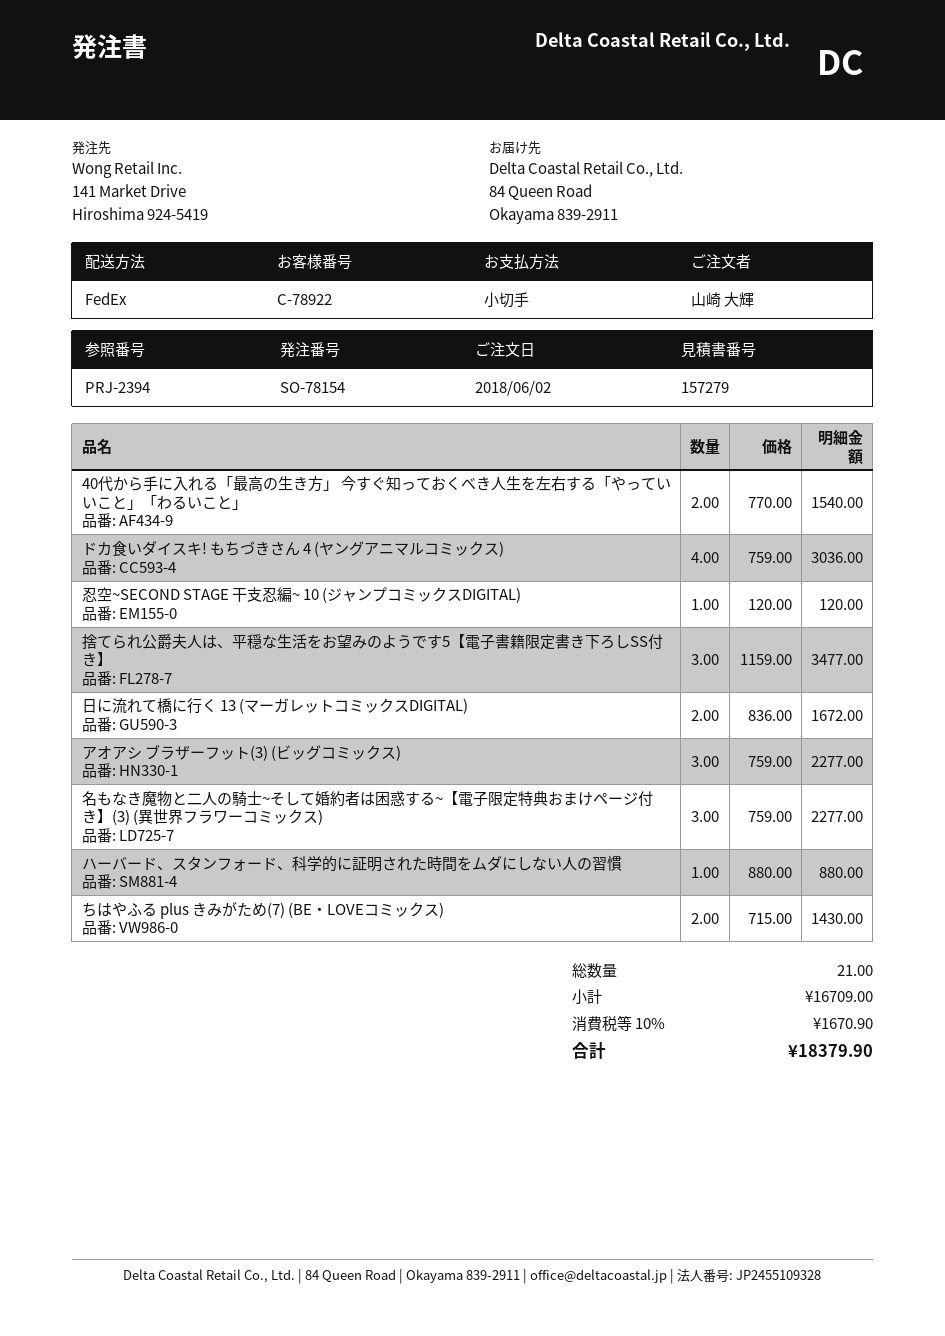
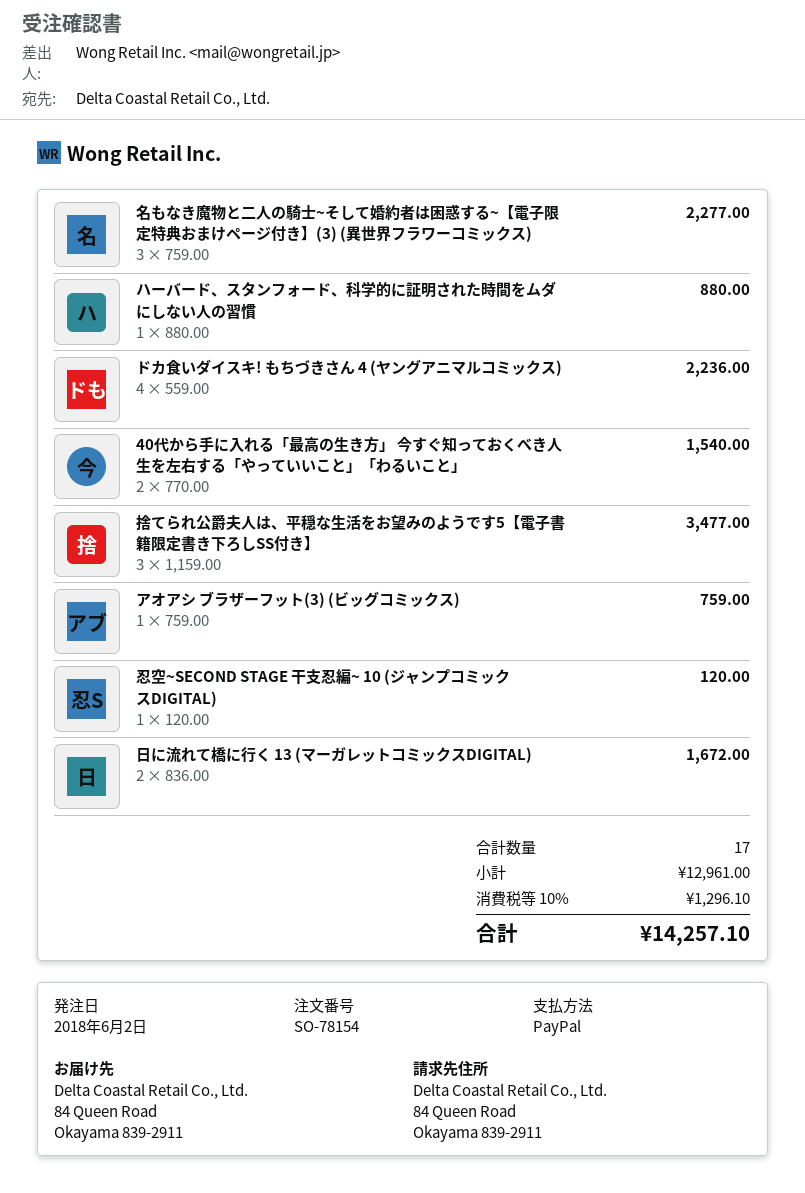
payment method: cheque -> PayPal
ドカ食いダイスキ! もちづきさん 4 (ヤングアニマルコミックス): 4 x 759.00 = 3036.00 -> 4 x 559.00 = 2236.00
アオアシ ブラザーフット(3) (ビッグコミックス): 3 x 759.00 = 2277.00 -> 1 x 759.00 = 759.00
ちはやふる plus きみがため(7) (BE・LOVEコミックス): 2 x 715.00 = 1430.00 -> none
total quantity: 21 -> 17
subtotal: 16709.00 -> 12961.00
tax: 10% = 1670.90 -> 10% = 1296.10
total: 18379.90 -> 14257.10

